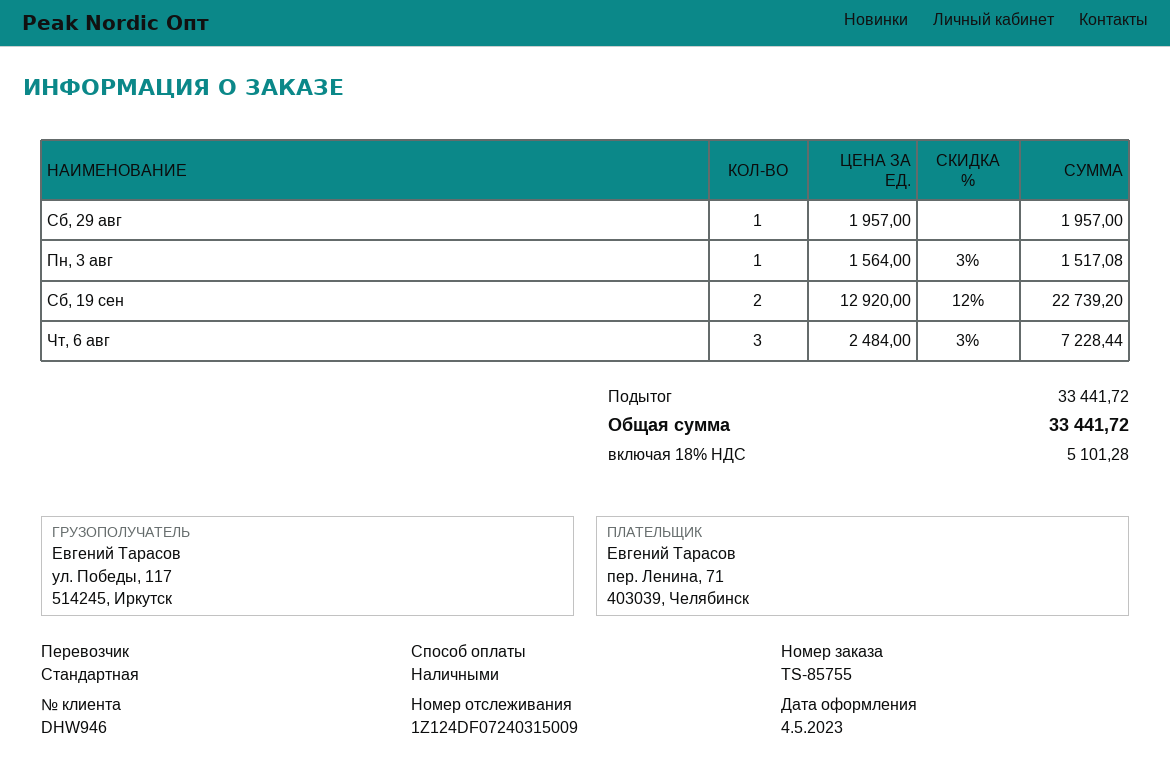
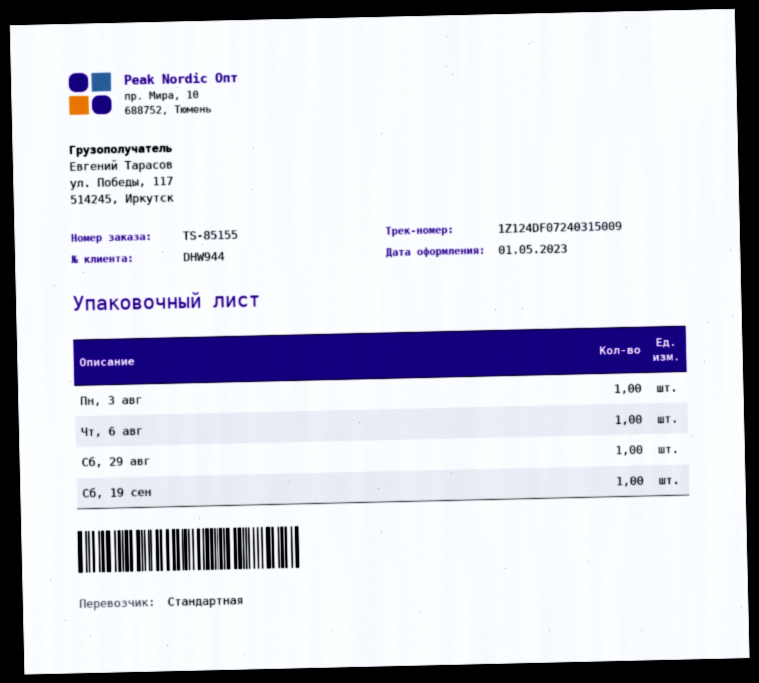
order number: TS-85755 -> TS-85155
order date: 2023-05-04 -> 2023-05-01
customer number: DHW946 -> DHW944
Сб, 19 сен: 2 -> 1
Чт, 6 авг: 3 -> 1

